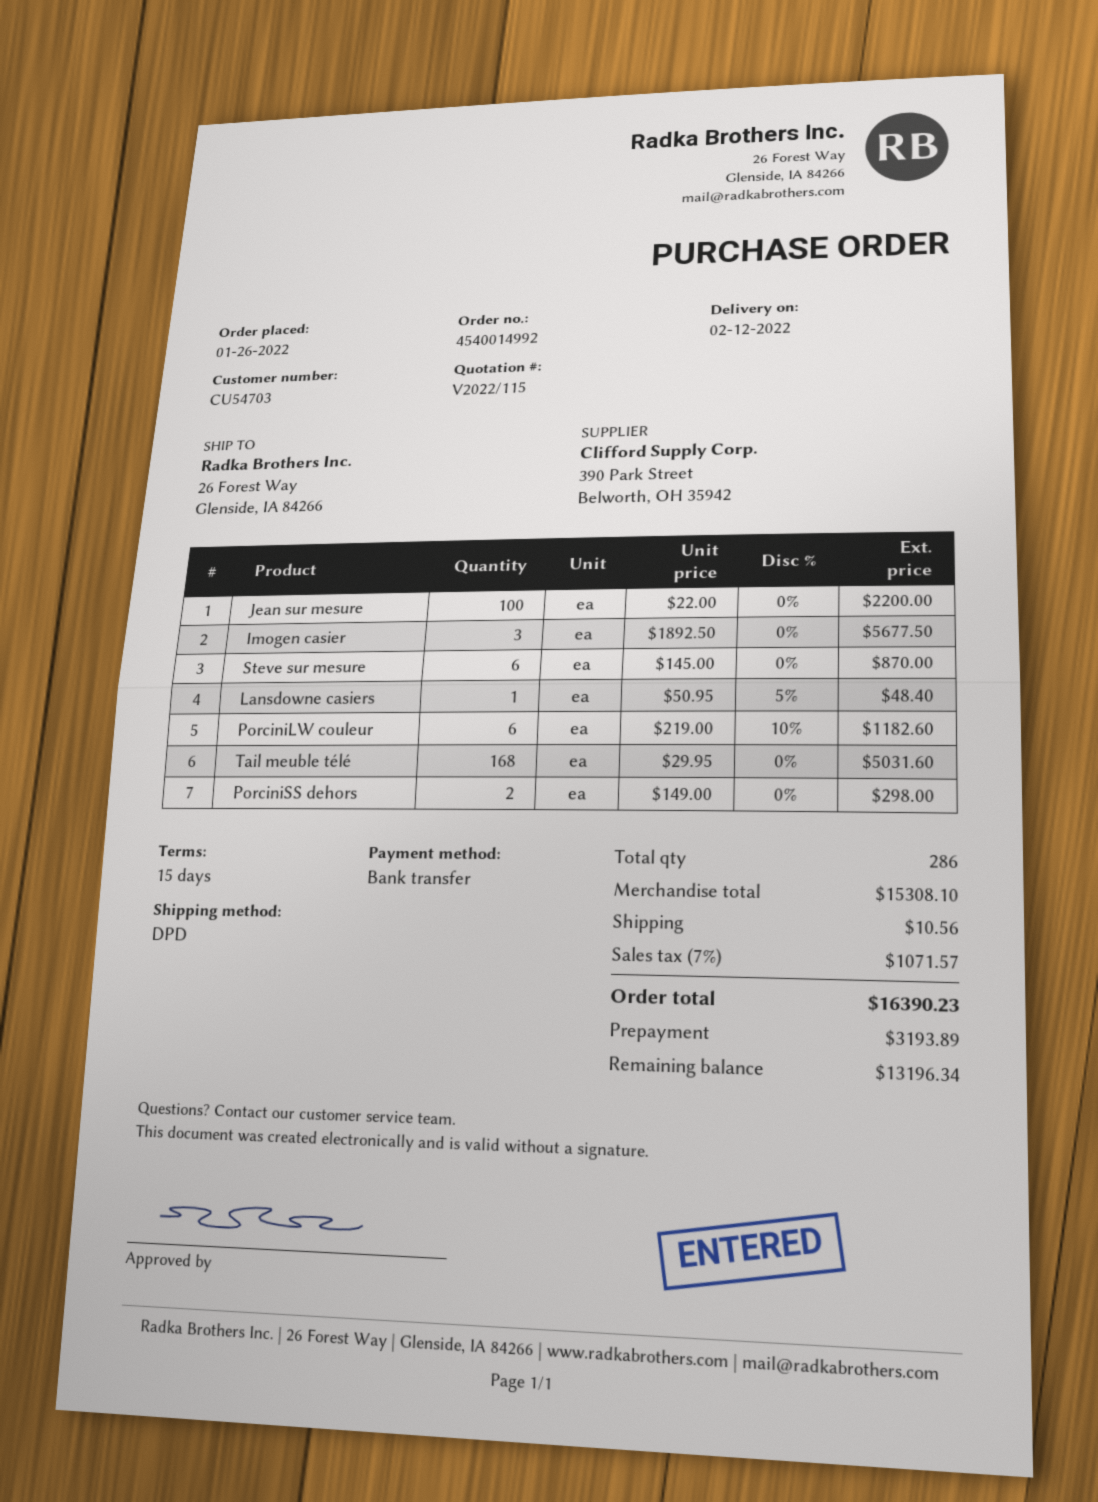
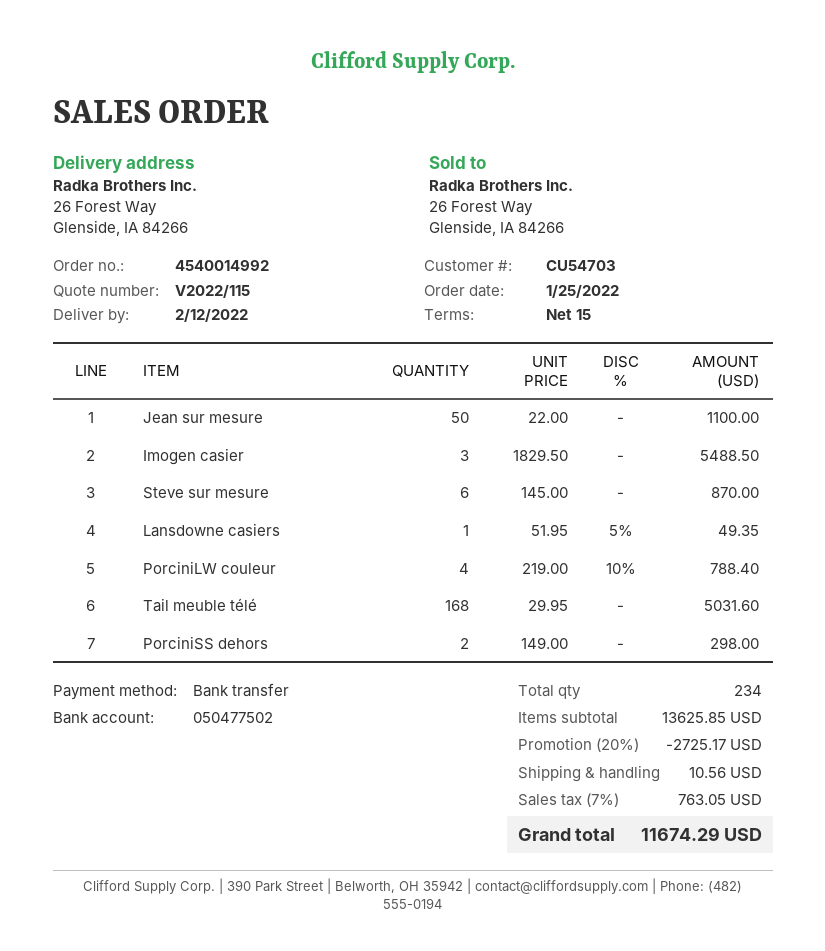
order date: 2022-01-26 -> 2022-01-25
Jean sur mesure: 100 x 22.00 = 2200.00 -> 50 x 22.00 = 1100.00
Imogen casier: 3 x 1892.50 = 5677.50 -> 3 x 1829.50 = 5488.50
Lansdowne casiers: 1 x 50.95 - 5% = 48.40 -> 1 x 51.95 - 5% = 49.35
PorciniLW couleur: 6 x 219.00 - 10% = 1182.60 -> 4 x 219.00 - 10% = 788.40
total quantity: 286 -> 234
subtotal: 15308.10 -> 13625.85
discount: none -> 20% = 2725.17
tax: 7% = 1071.57 -> 7% = 763.05
total: 16390.23 -> 11674.29

